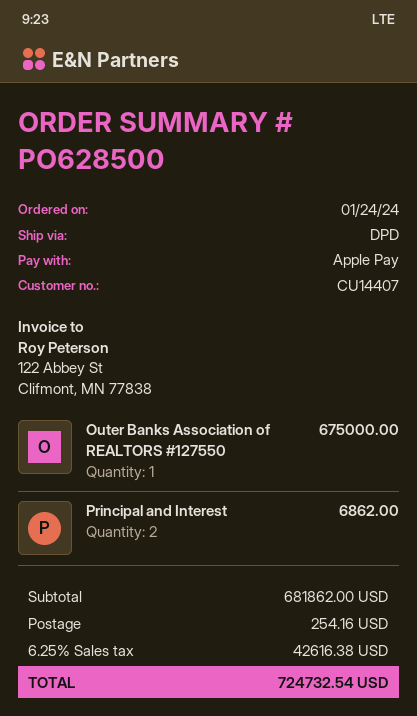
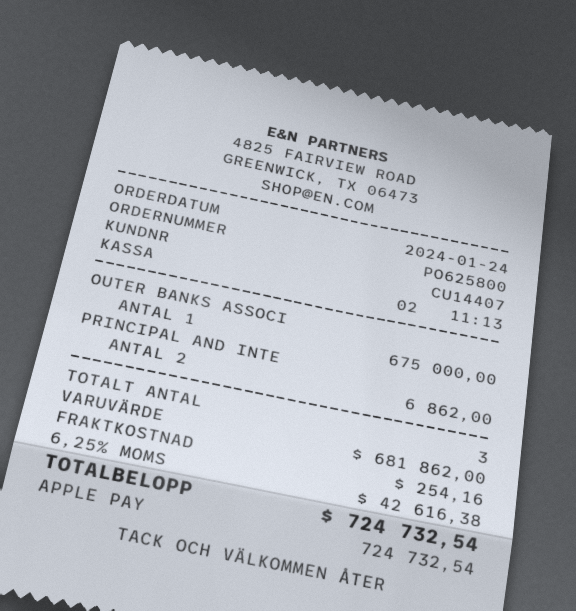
order number: PO628500 -> PO625800

